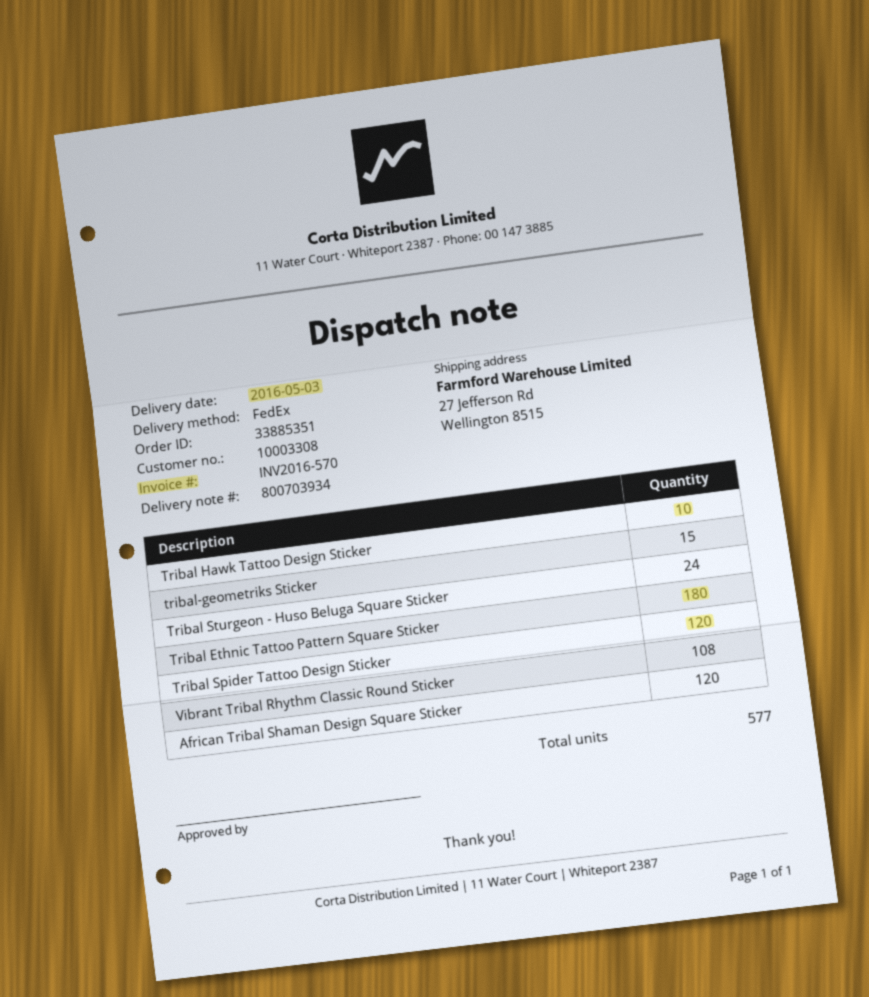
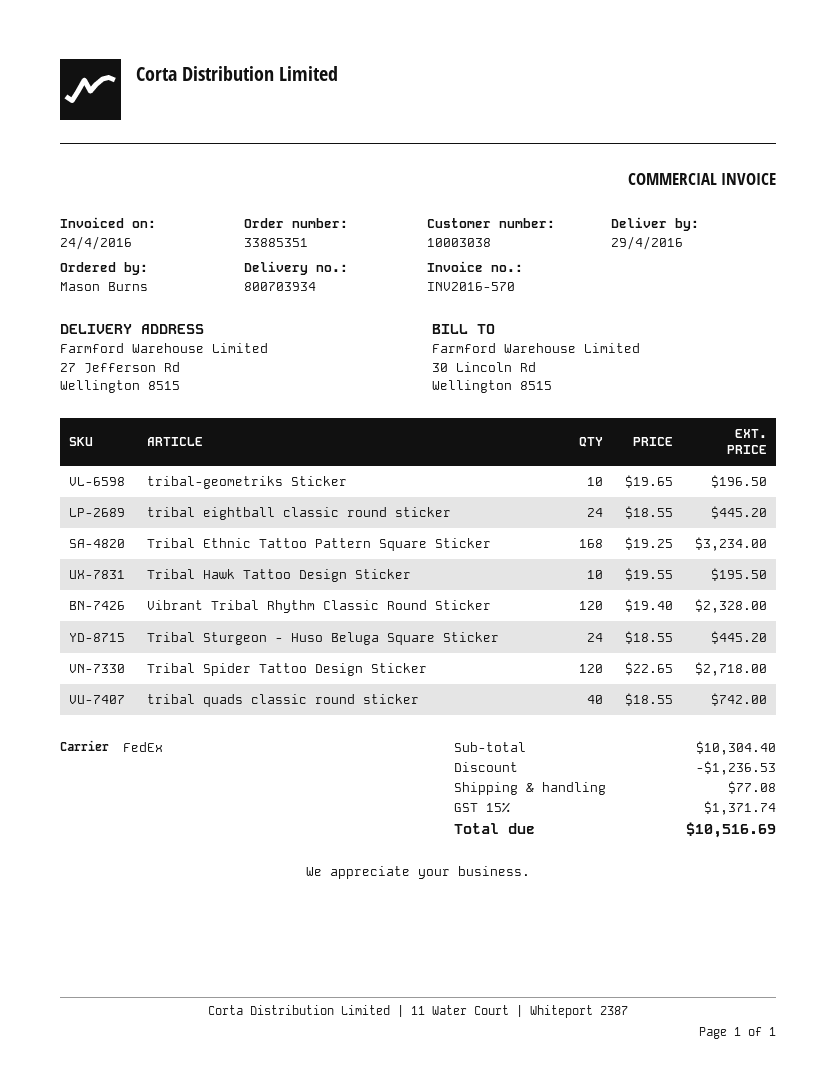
delivery date: 2016-05-03 -> 2016-04-29
customer number: 10003308 -> 10003038
tribal-geometriks Sticker: 15 -> 10
Tribal Ethnic Tattoo Pattern Square Sticker: 180 -> 168
Vibrant Tribal Rhythm Classic Round Sticker: 108 -> 120
African Tribal Shaman Design Square Sticker: 120 -> none
tribal eightball classic round sticker: none -> 24
tribal quads classic round sticker: none -> 40

